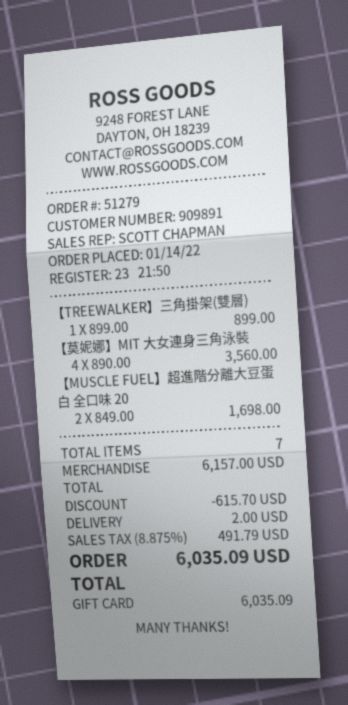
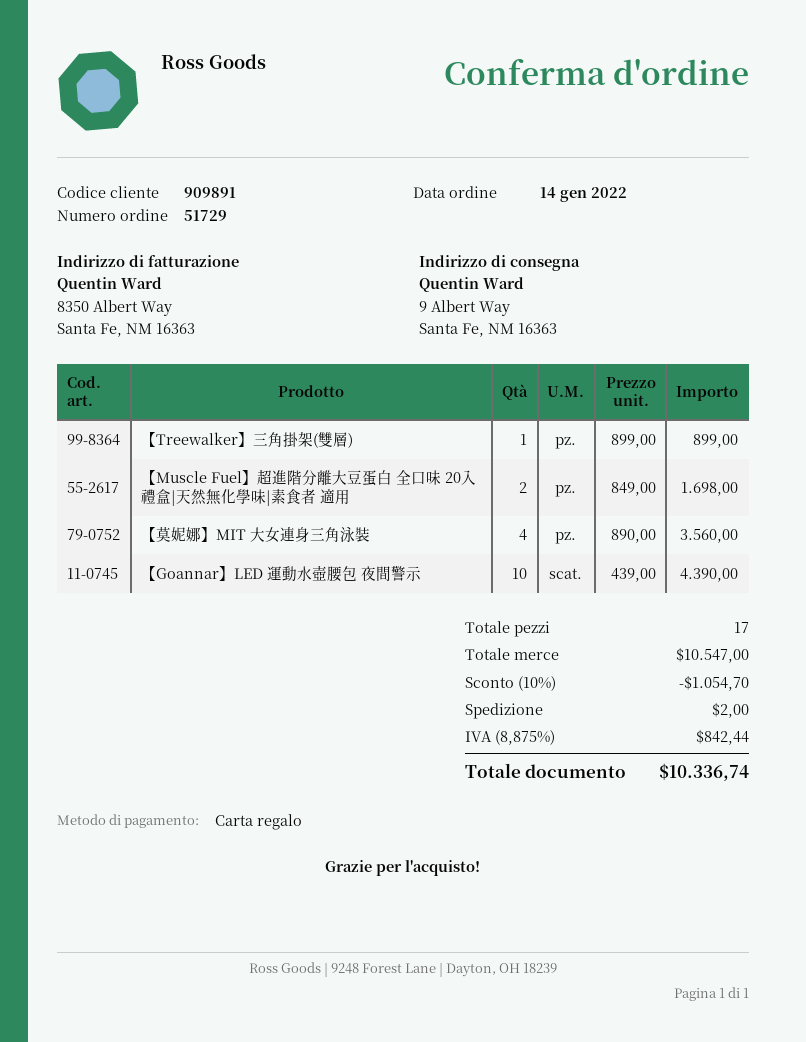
order number: 51279 -> 51729
【Goannar】LED 運動水壺腰包 夜間警示: none -> 10 x 439.00 = 4390.00
total quantity: 7 -> 17
subtotal: 6157.00 -> 10547.00
discount: 615.70 -> 1054.70
tax: 8.875% = 491.79 -> 8.875% = 842.44
total: 6035.09 -> 10336.74

